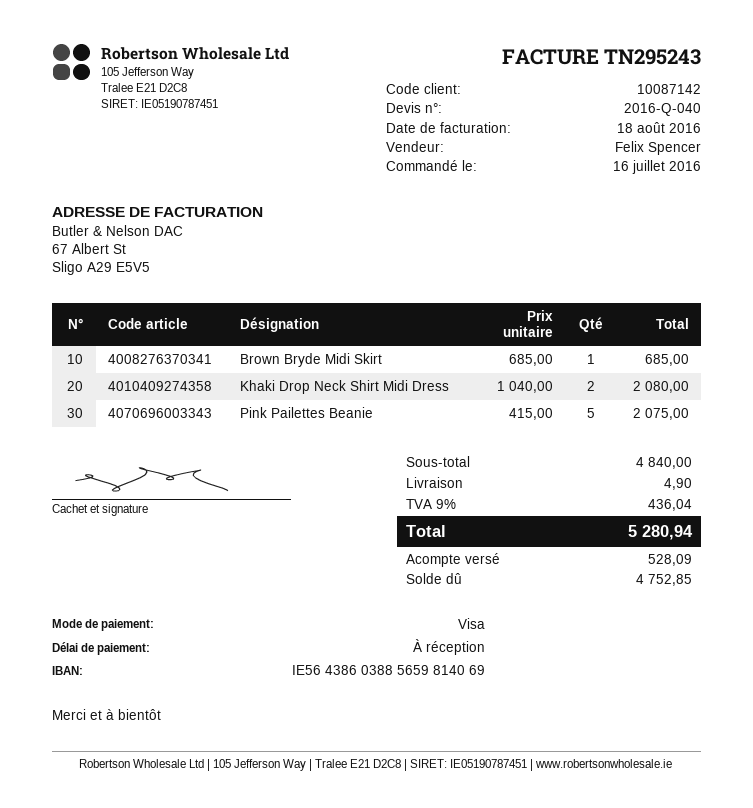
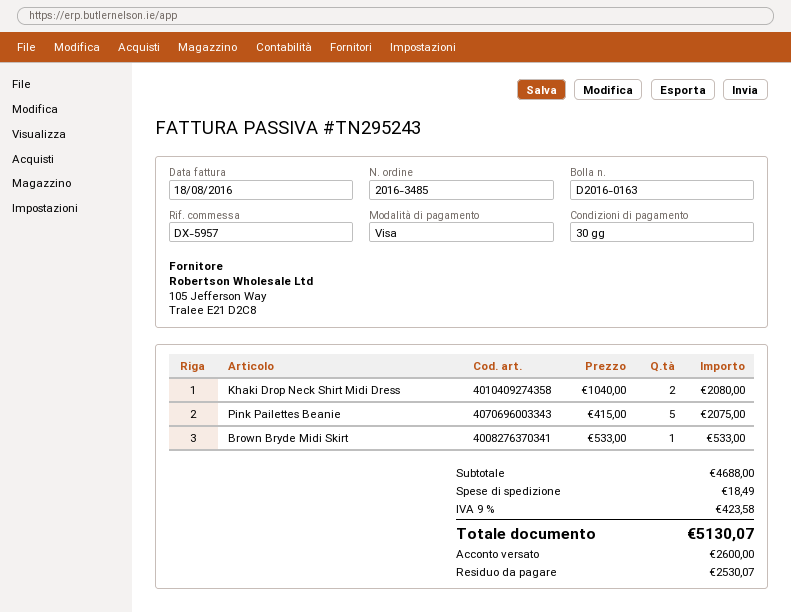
payment terms: on receipt -> 30 days
Brown Bryde Midi Skirt: 1 x 685.00 = 685.00 -> 1 x 533.00 = 533.00
subtotal: 4840.00 -> 4688.00
shipping: 4.90 -> 18.49
tax: 9% = 436.04 -> 9% = 423.58
total: 5280.94 -> 5130.07
deposit: 528.09 -> 2600.00
balance: 4752.85 -> 2530.07

